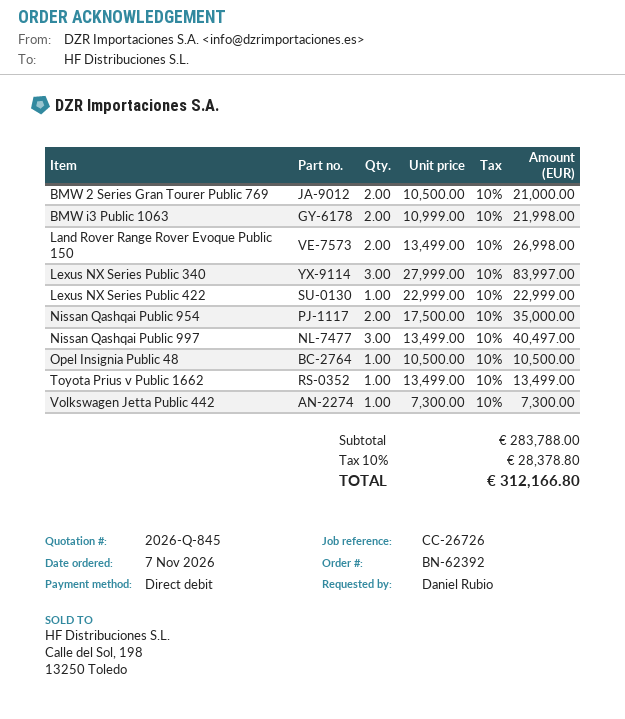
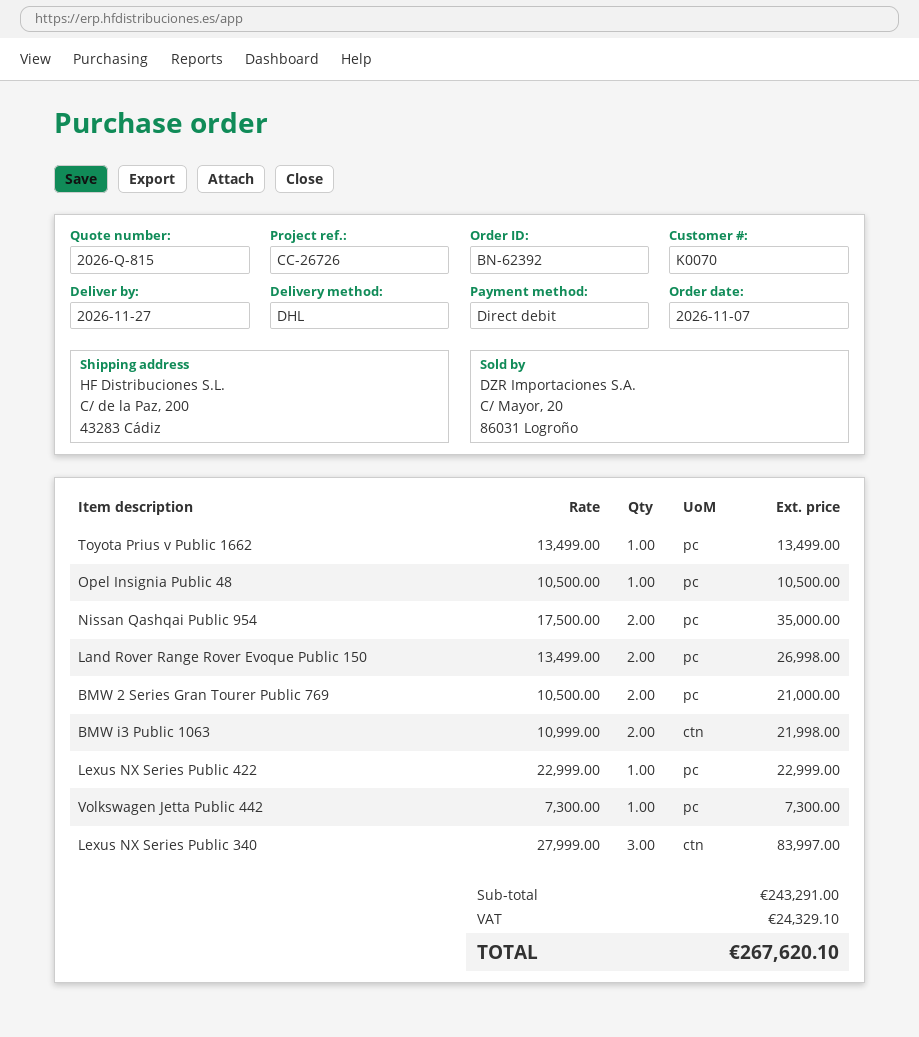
quote number: 2026-Q-845 -> 2026-Q-815
Nissan Qashqai Public 997: 3 x 13499.00 = 40497.00 -> none
subtotal: 283788.00 -> 243291.00
tax: 28378.80 -> 24329.10
total: 312166.80 -> 267620.10

